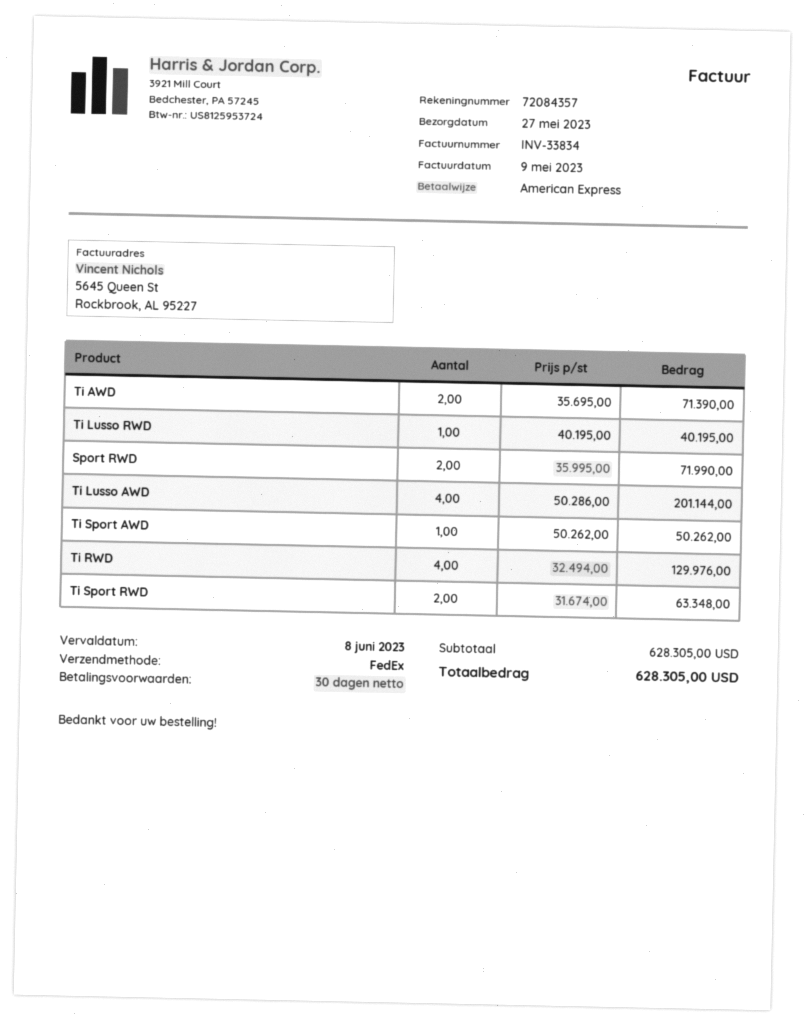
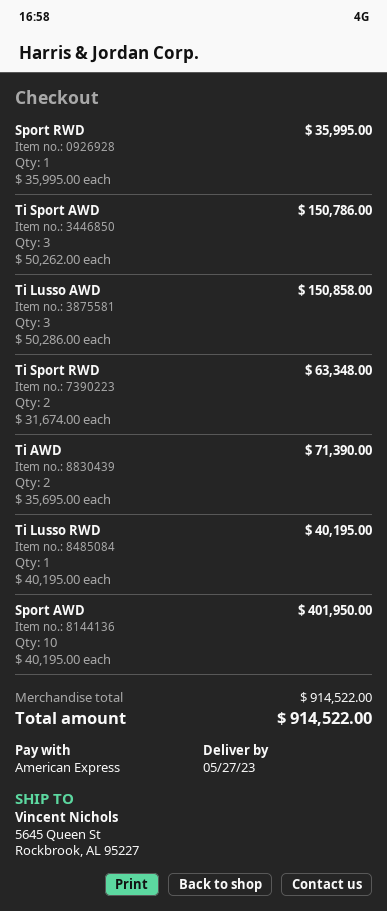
Sport RWD: 2 x 35995.00 = 71990.00 -> 1 x 35995.00 = 35995.00
Ti Lusso AWD: 4 x 50286.00 = 201144.00 -> 3 x 50286.00 = 150858.00
Ti Sport AWD: 1 x 50262.00 = 50262.00 -> 3 x 50262.00 = 150786.00
Ti RWD: 4 x 32494.00 = 129976.00 -> none
Sport AWD: none -> 10 x 40195.00 = 401950.00
subtotal: 628305.00 -> 914522.00
total: 628305.00 -> 914522.00

